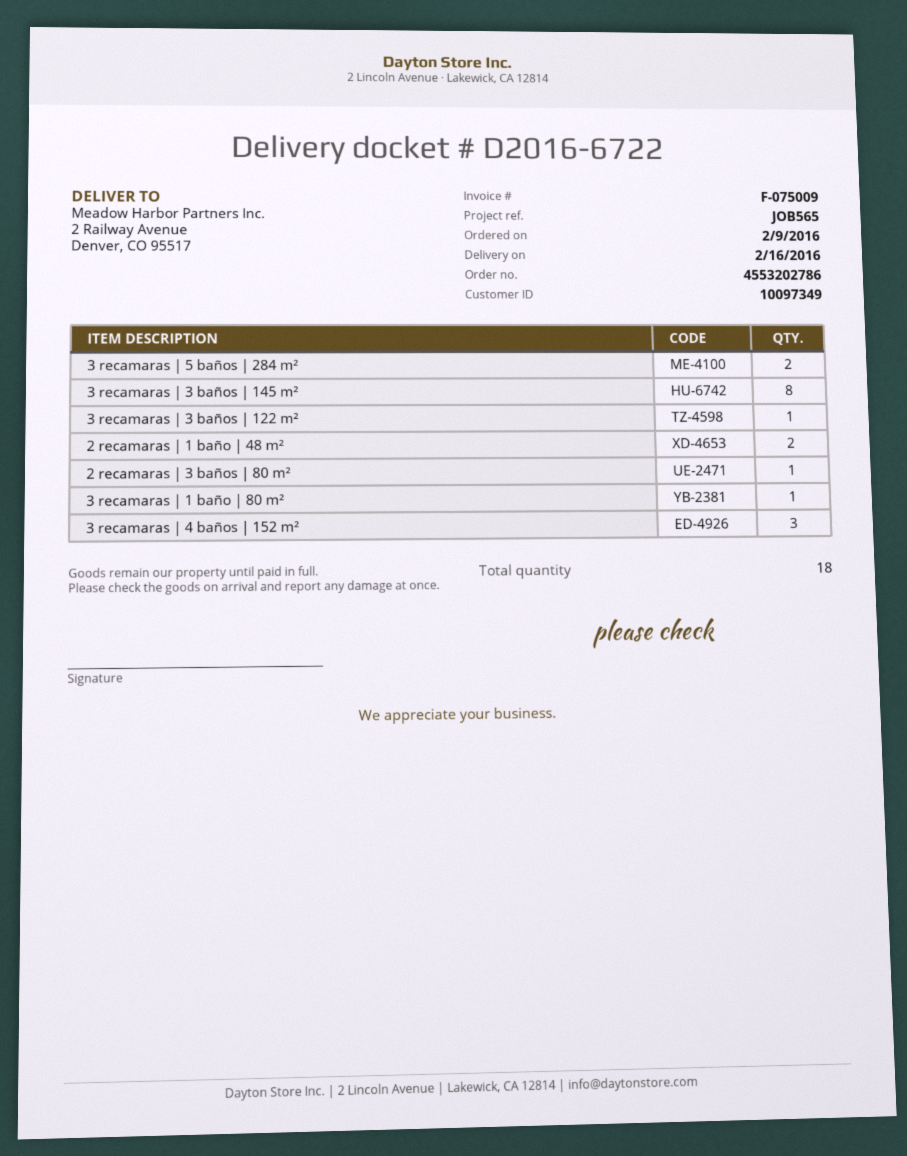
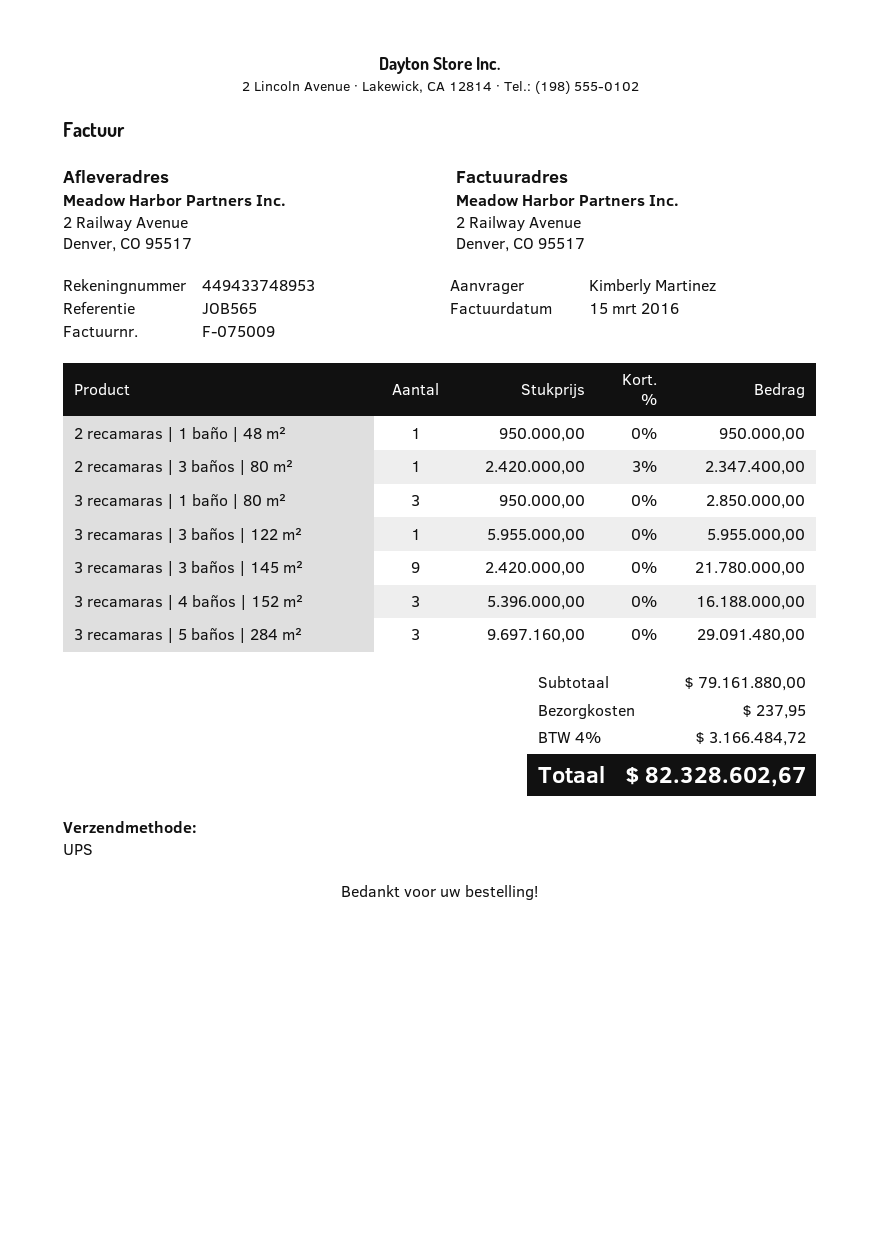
3 recamaras | 5 baños | 284 m²: 2 -> 3
3 recamaras | 3 baños | 145 m²: 8 -> 9
2 recamaras | 1 baño | 48 m²: 2 -> 1
3 recamaras | 1 baño | 80 m²: 1 -> 3

